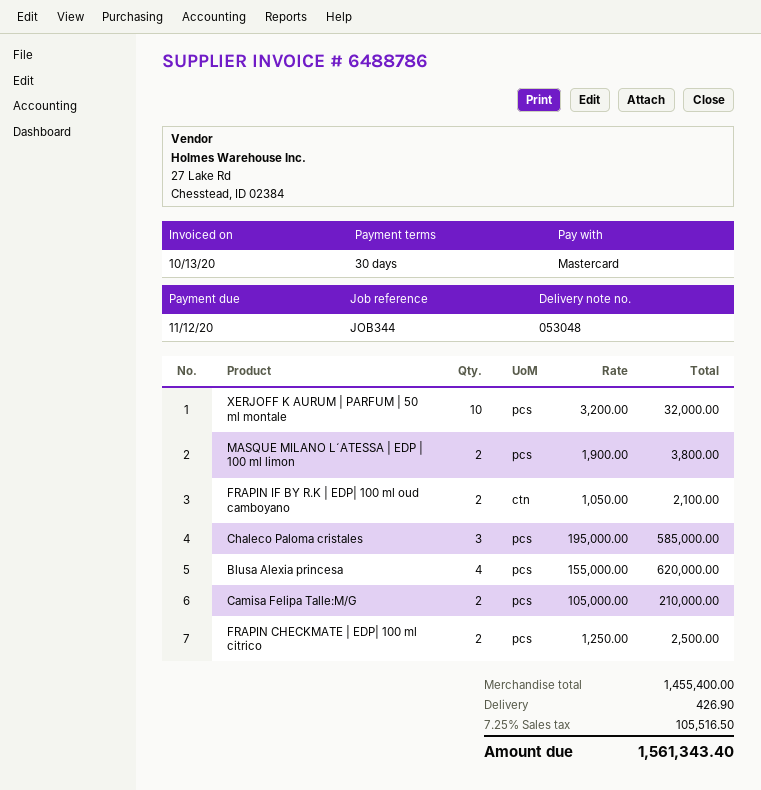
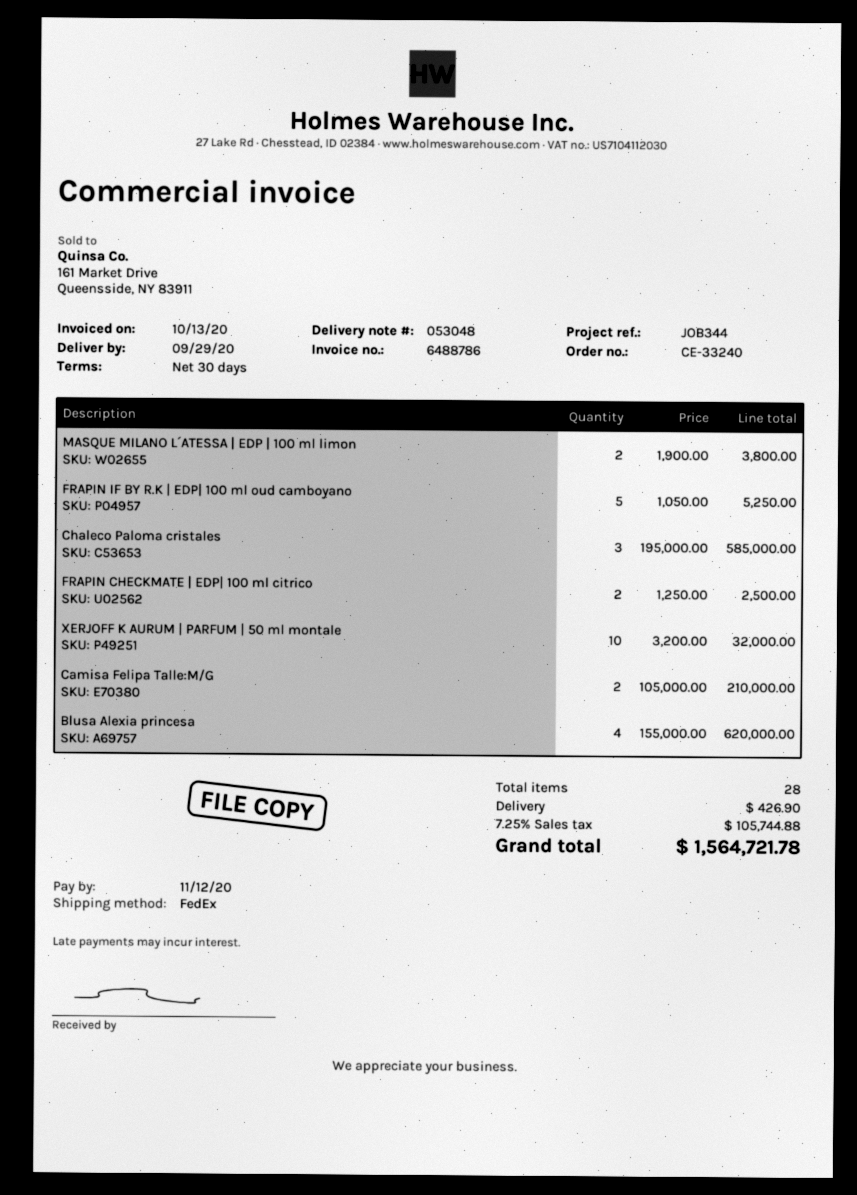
FRAPIN IF BY R.K | EDP| 100 ml oud camboyano: 2 x 1050.00 = 2100.00 -> 5 x 1050.00 = 5250.00
tax: 7.25% = 105516.50 -> 7.25% = 105744.88
total: 1561343.40 -> 1564721.78

